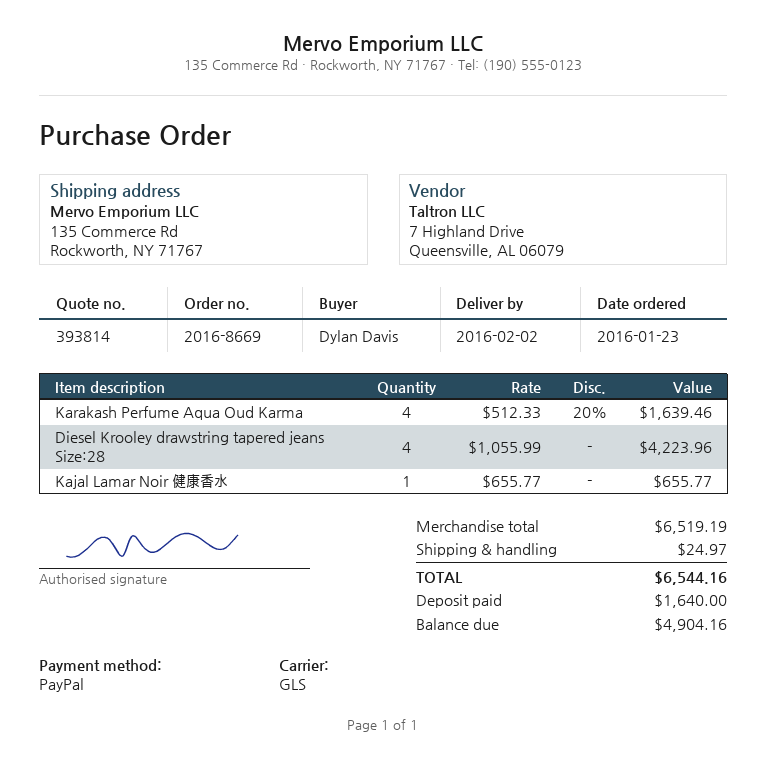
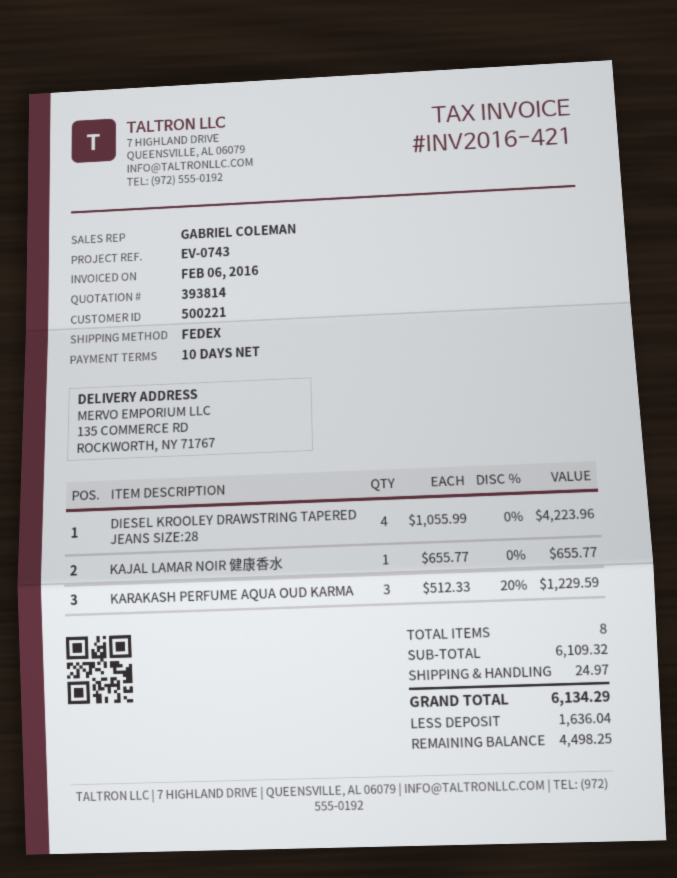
shipping method: GLS -> FedEx
Karakash Perfume Aqua Oud Karma: 4 x 512.33 - 20% = 1639.46 -> 3 x 512.33 - 20% = 1229.59
subtotal: 6519.19 -> 6109.32
total: 6544.16 -> 6134.29
deposit: 1640.00 -> 1636.04
balance: 4904.16 -> 4498.25

